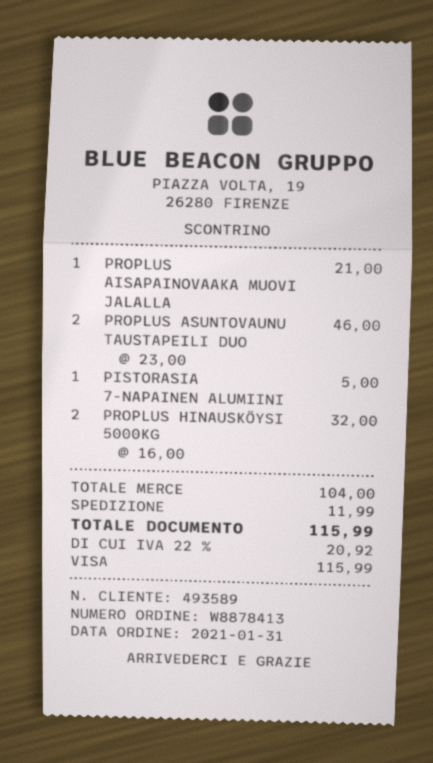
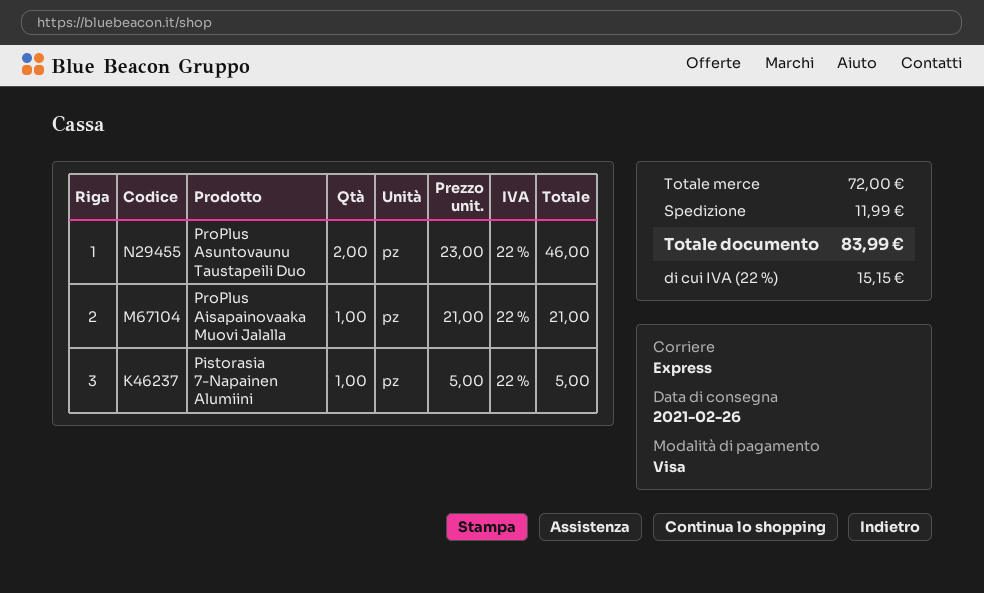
PROPLUS HINAUSKÖYSI 5000KG: 2 x 16.00 = 32.00 -> none
subtotal: 104.00 -> 72.00
tax: 22% = 20.92 -> 22% = 15.15
total: 115.99 -> 83.99

